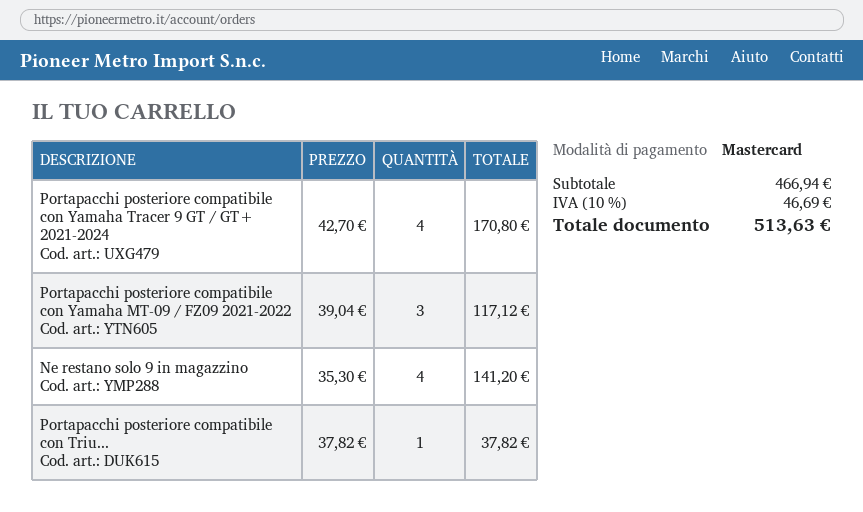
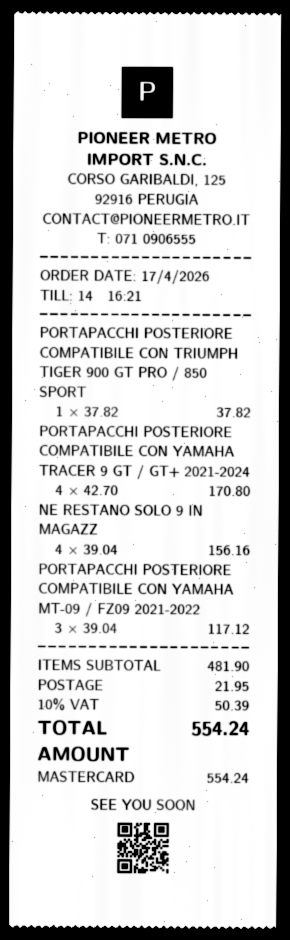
Ne restano solo 9 in magazzino: 4 x 35.30 = 141.20 -> 4 x 39.04 = 156.16
subtotal: 466.94 -> 481.90
shipping: none -> 21.95
tax: 10% = 46.69 -> 10% = 50.39
total: 513.63 -> 554.24

